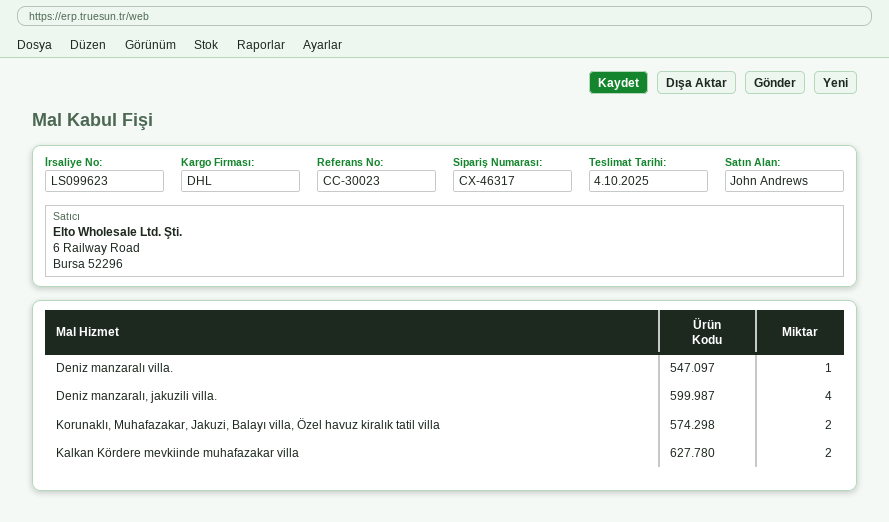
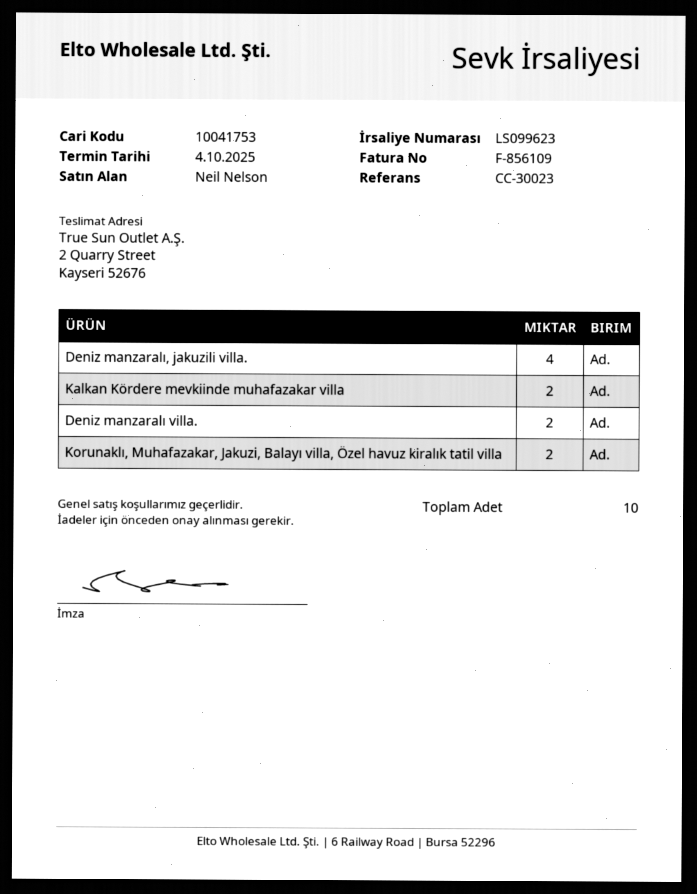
ordered by: John Andrews -> Neil Nelson
Deniz manzaralı villa.: 1 -> 2

